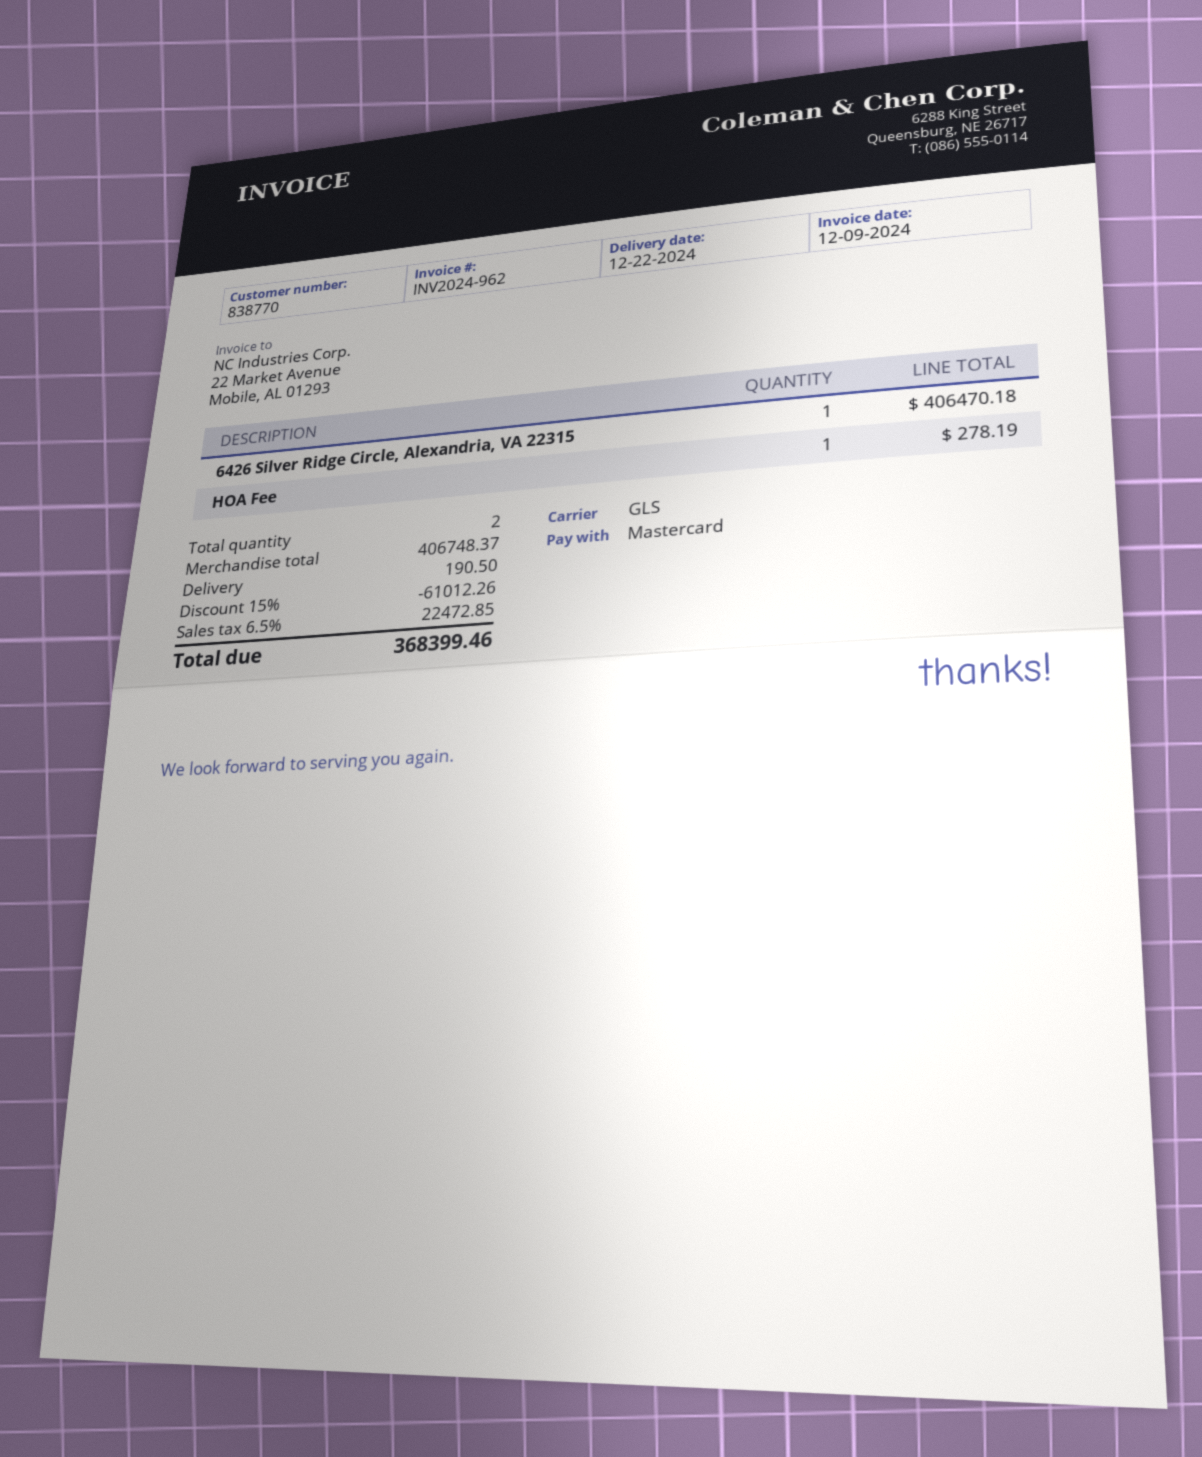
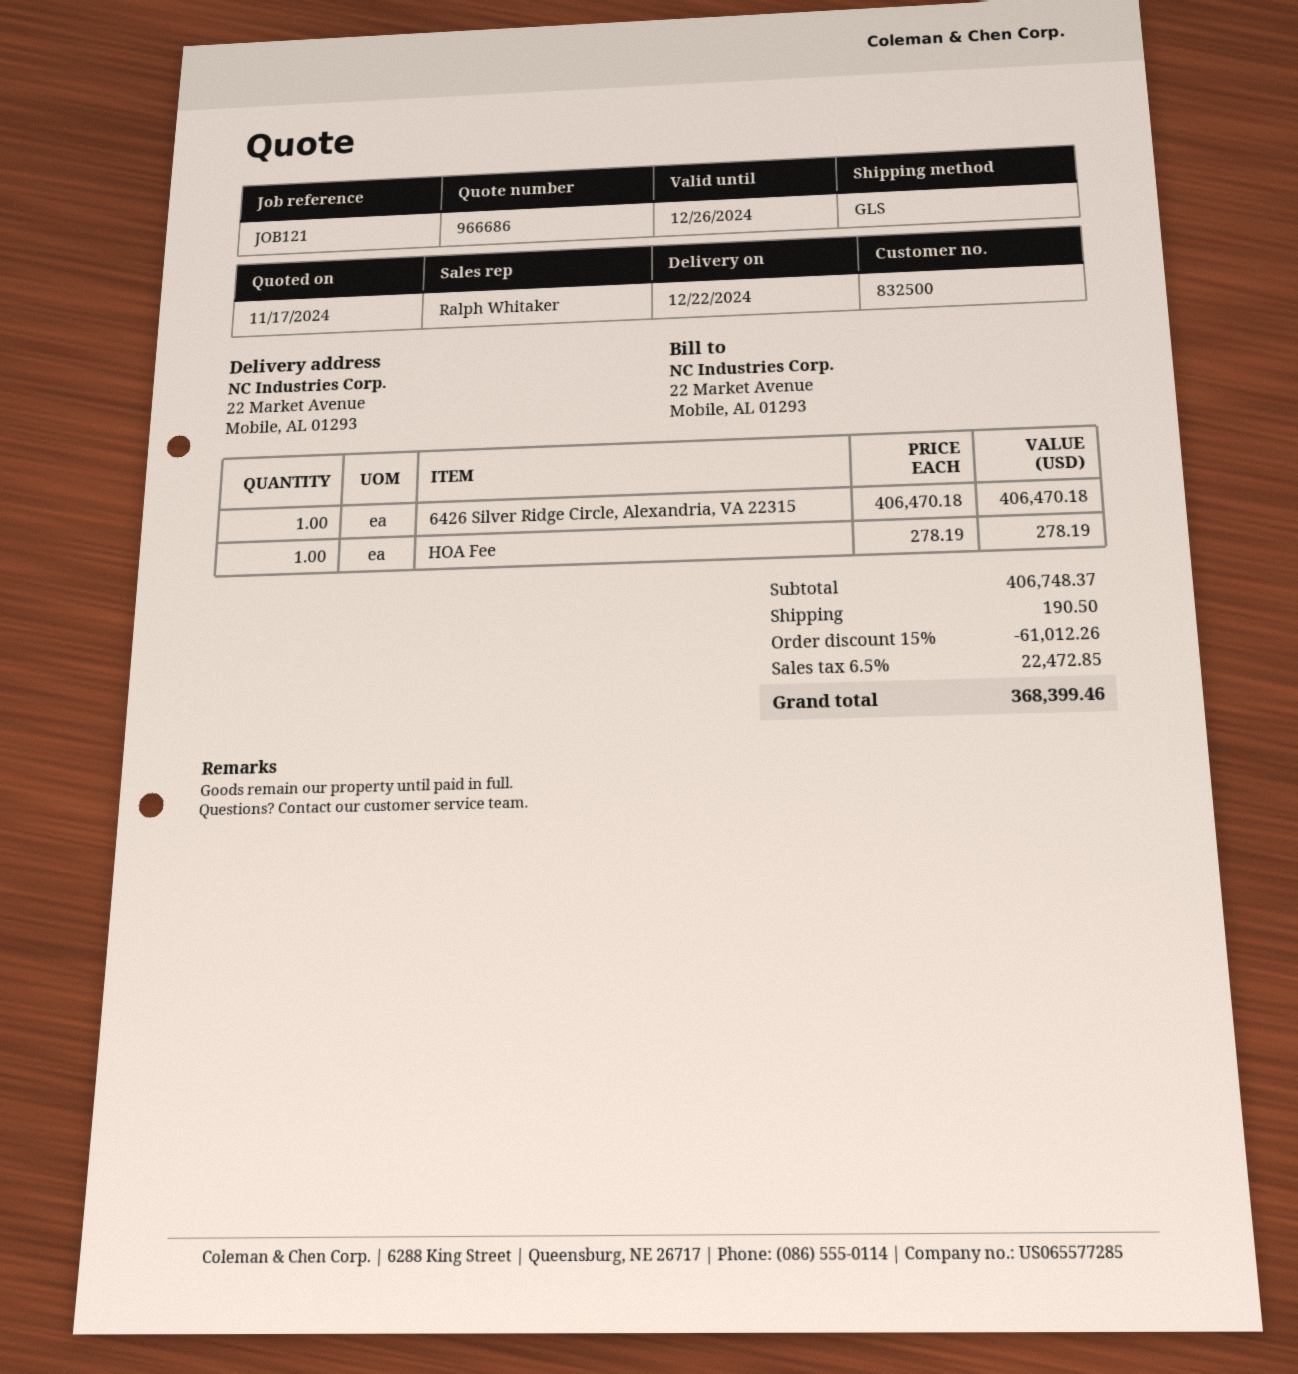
customer number: 838770 -> 832500

